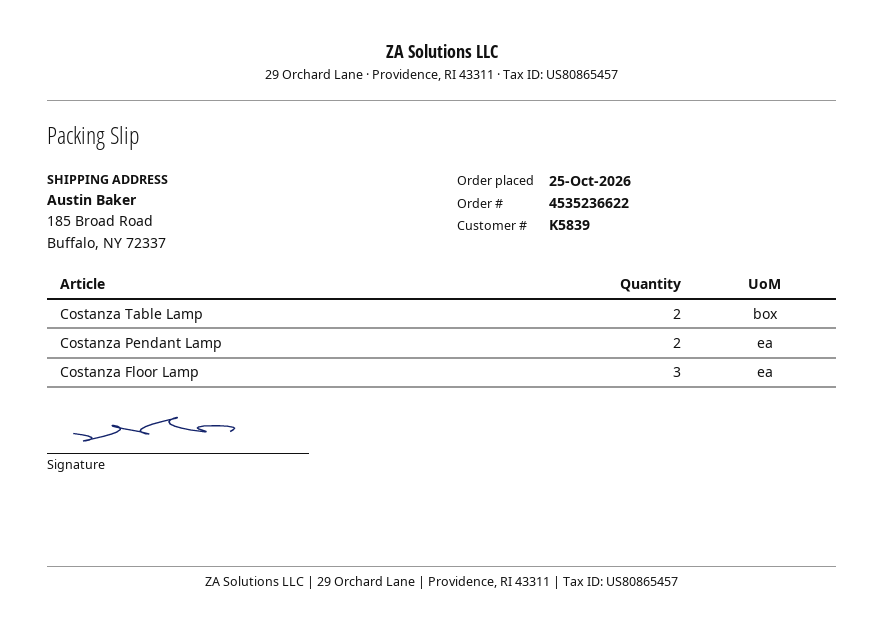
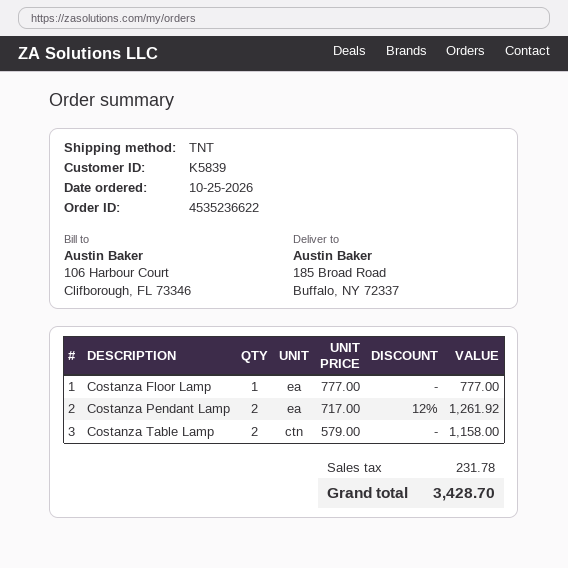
Costanza Floor Lamp: 3 -> 1

